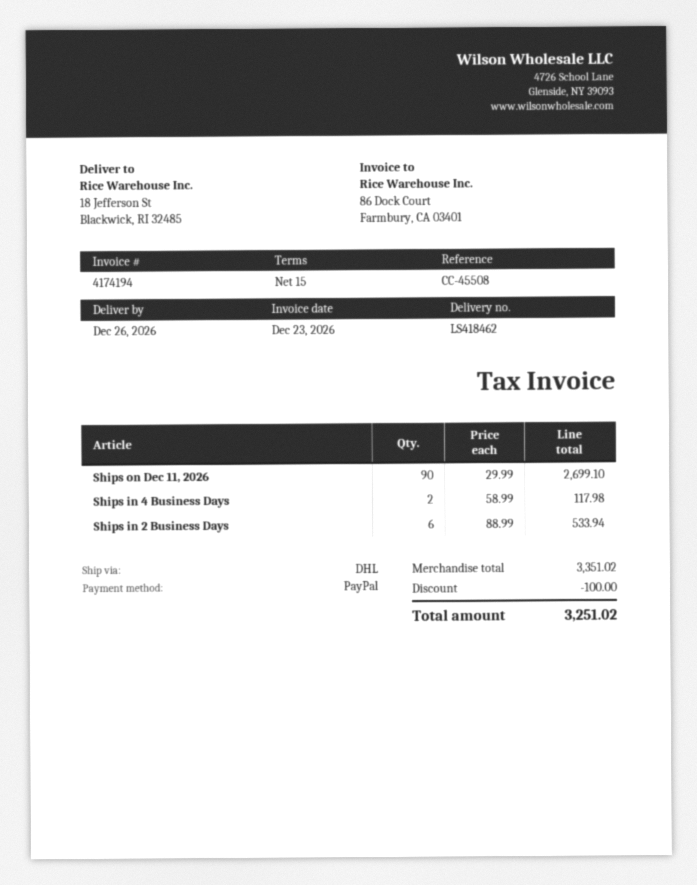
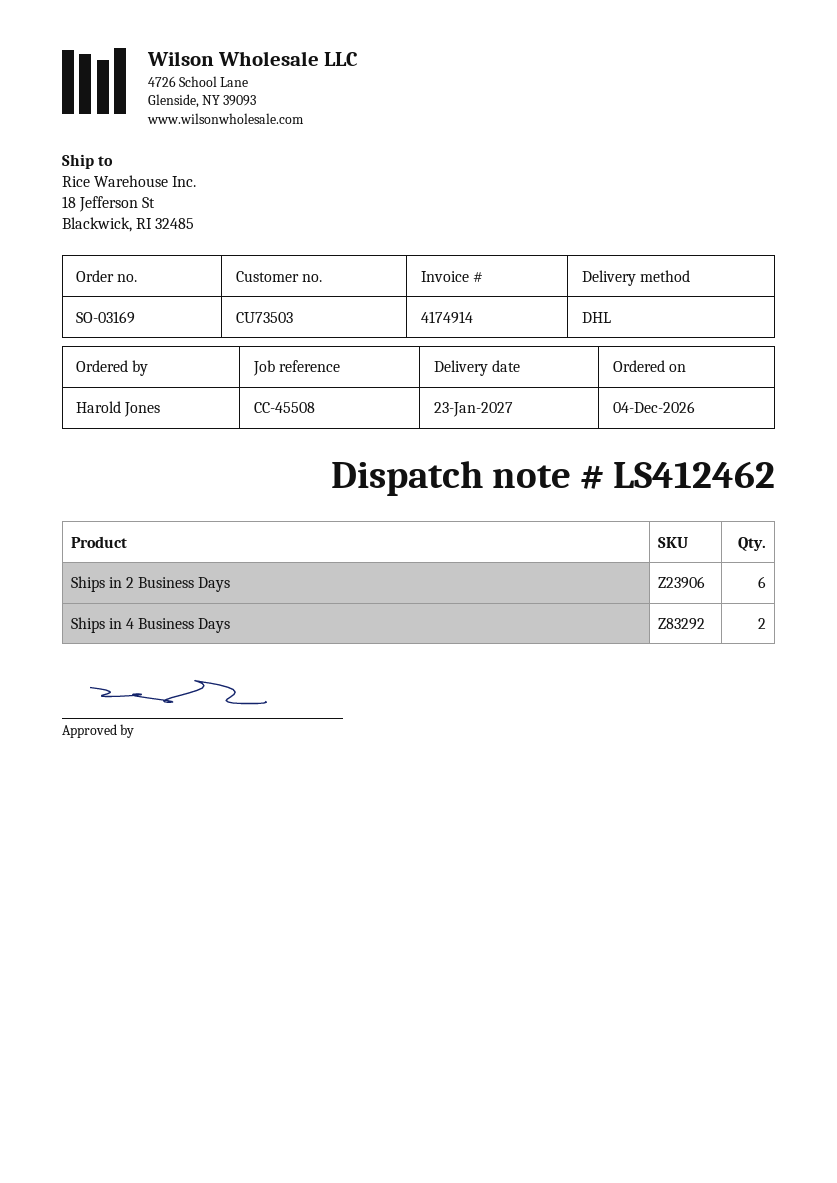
delivery note number: LS418462 -> LS412462
delivery date: 2026-12-26 -> 2027-01-23
invoice number: 4174194 -> 4174914
Ships on Dec 11, 2026: 90 -> none

